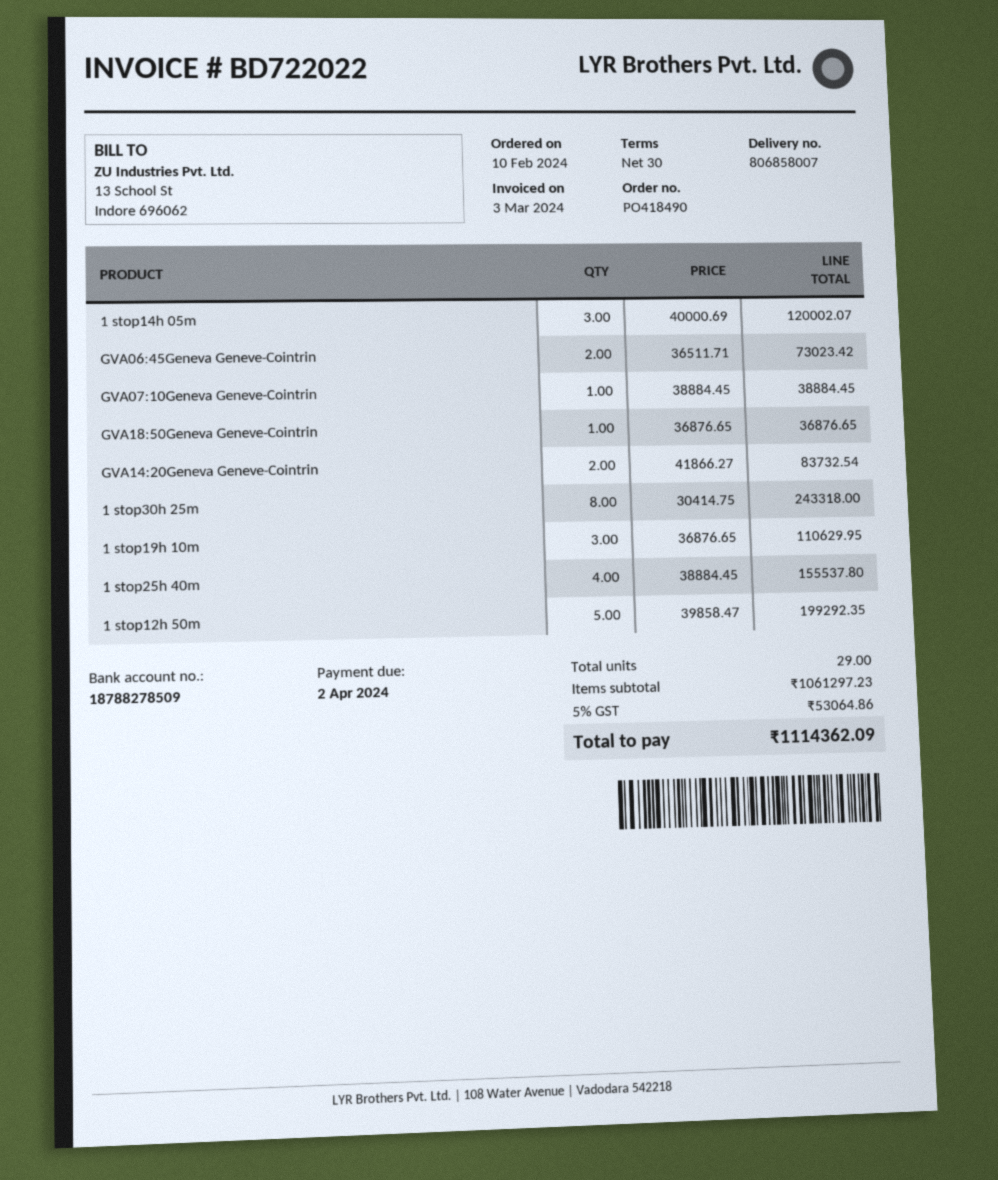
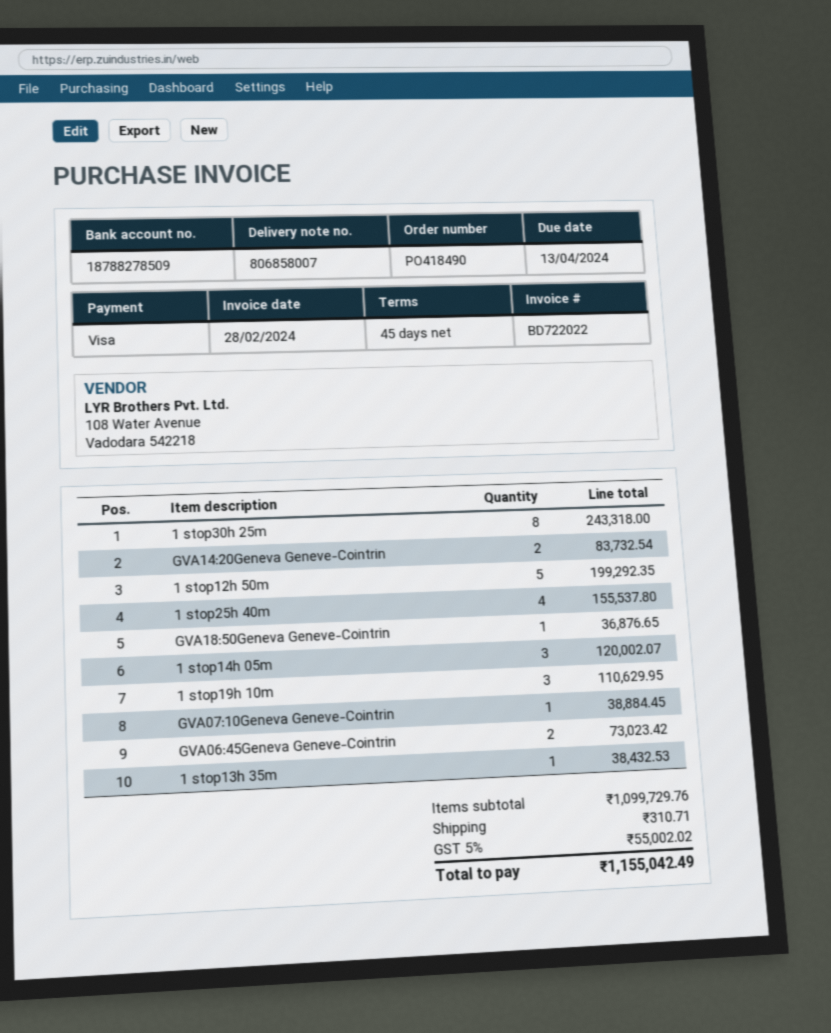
invoice date: 2024-03-03 -> 2024-02-28
payment terms: 30 days -> 45 days
due date: 2024-04-02 -> 2024-04-13
1 stop13h 35m: none -> 1 for 38432.53
subtotal: 1061297.23 -> 1099729.76
shipping: none -> 310.71
tax: 5% = 53064.86 -> 5% = 55002.02
total: 1114362.09 -> 1155042.49

